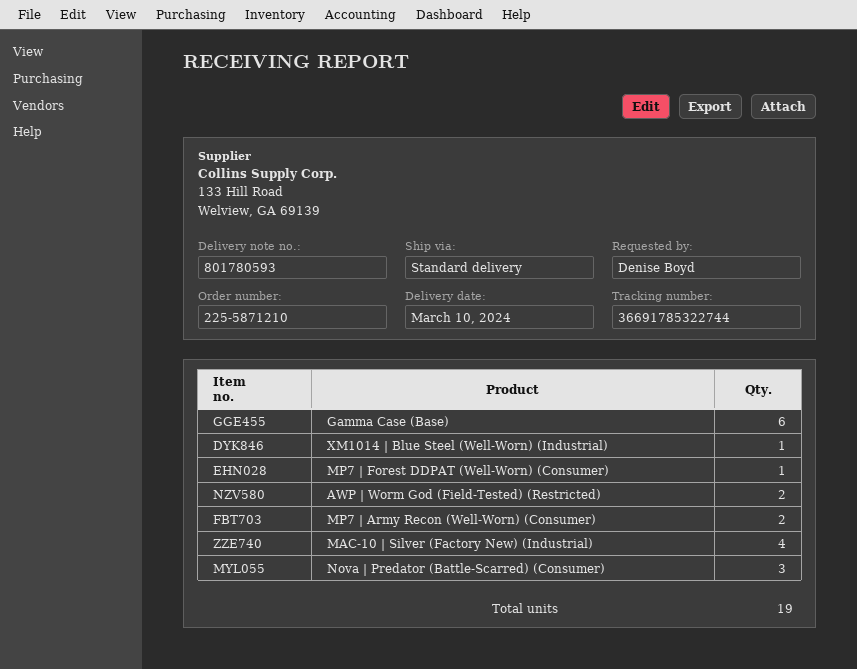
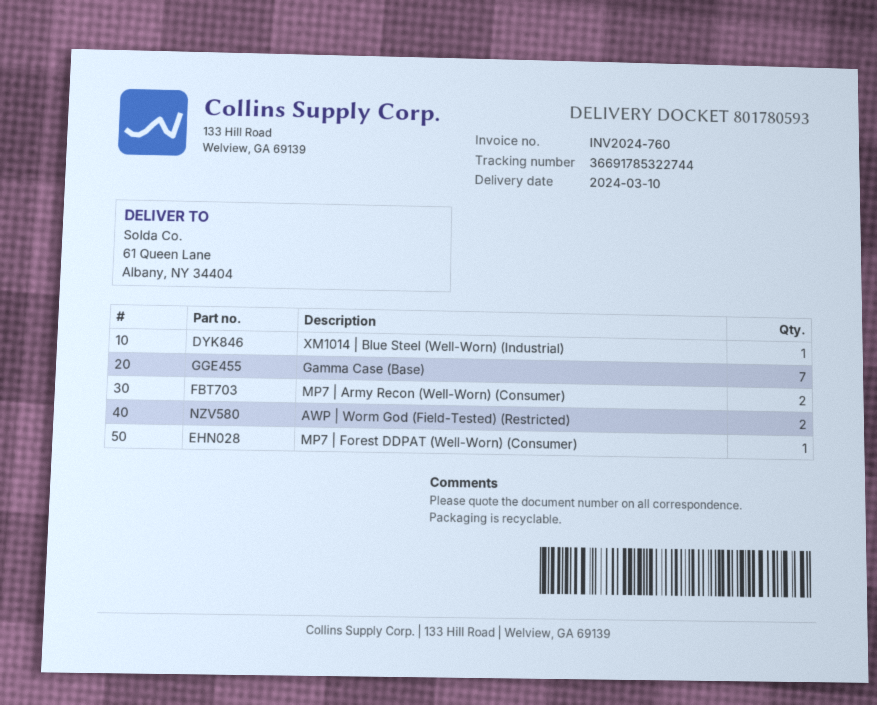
Gamma Case (Base): 6 -> 7
MAC-10 | Silver (Factory New) (Industrial): 4 -> none
Nova | Predator (Battle-Scarred) (Consumer): 3 -> none

